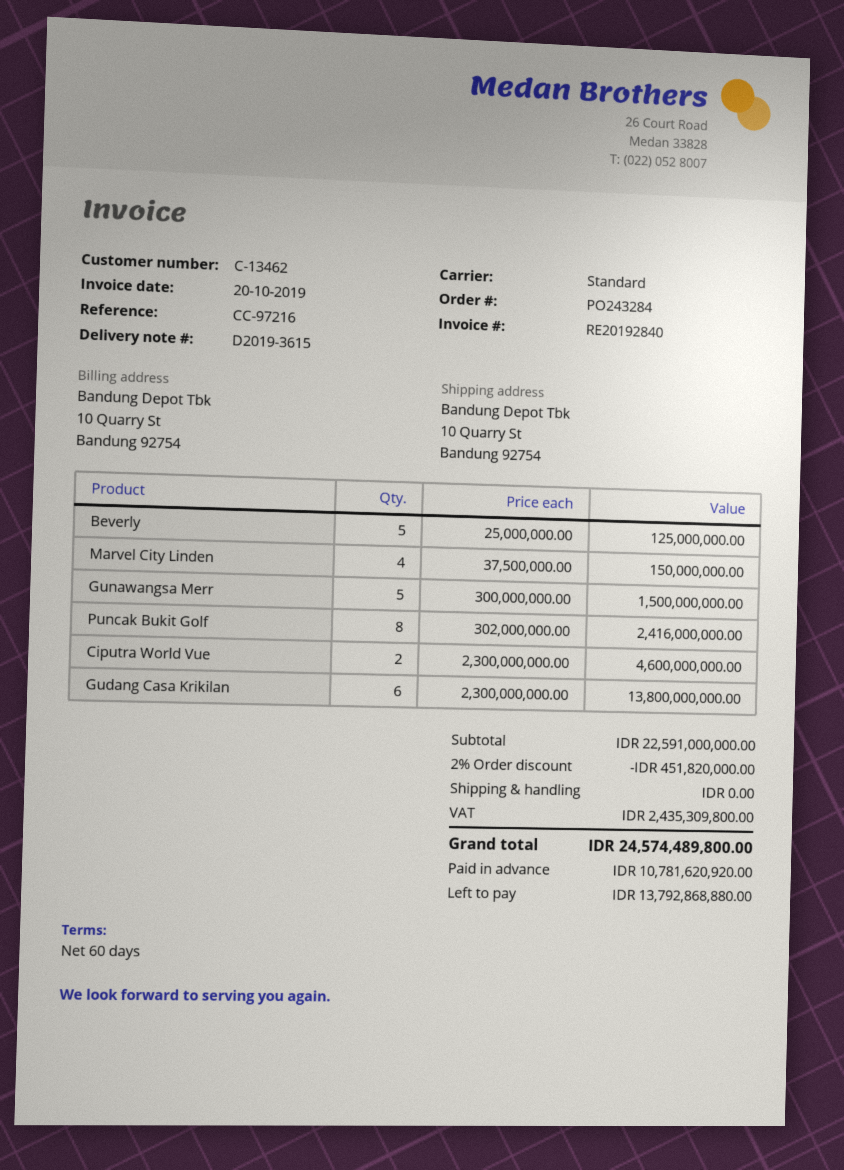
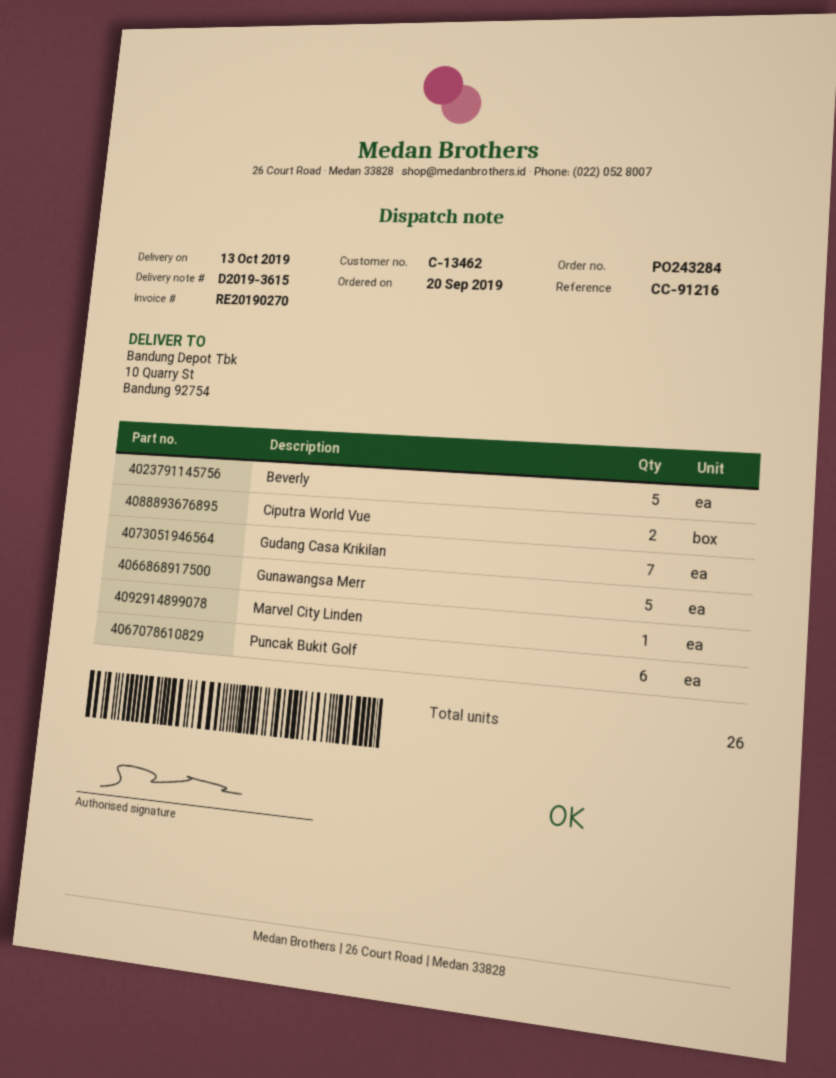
invoice number: RE20192840 -> RE20190270
reference: CC-97216 -> CC-91216
Marvel City Linden: 4 -> 1
Puncak Bukit Golf: 8 -> 6
Gudang Casa Krikilan: 6 -> 7

